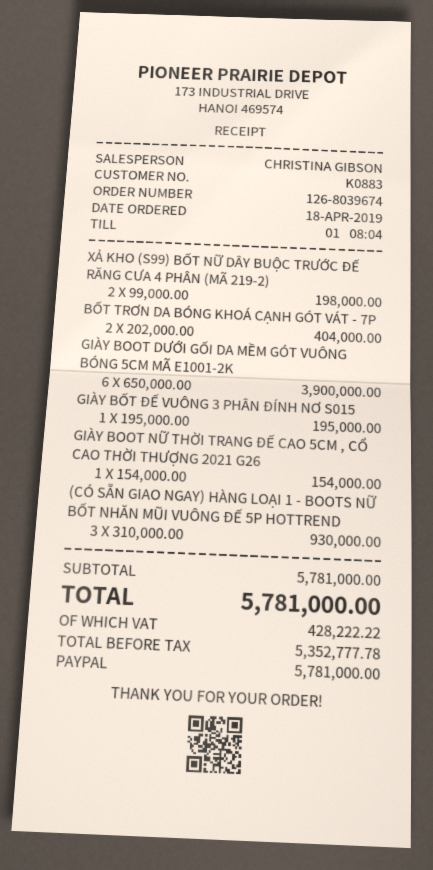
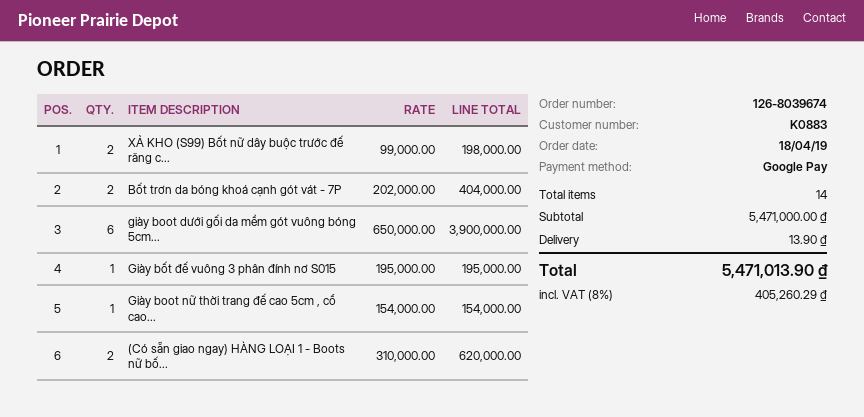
payment method: PayPal -> Google Pay
(CÓ SẴN GIAO NGAY) HÀNG LOẠI 1 - BOOTS NỮ BỐT NHĂN MŨI VUÔNG ĐẾ 5P HOTTREND: 3 x 310000.00 = 930000.00 -> 2 x 310000.00 = 620000.00
subtotal: 5781000.00 -> 5471000.00
shipping: none -> 13.90
tax: 428222.22 -> 405260.29
total: 5781000.00 -> 5471013.90

